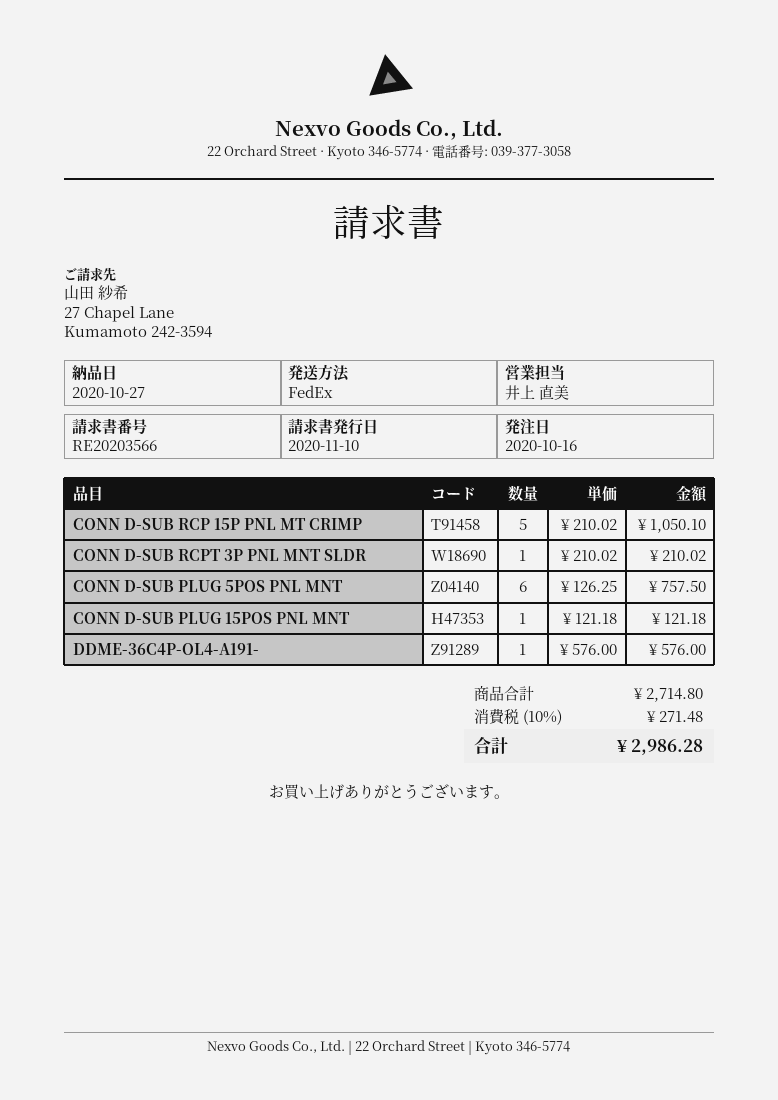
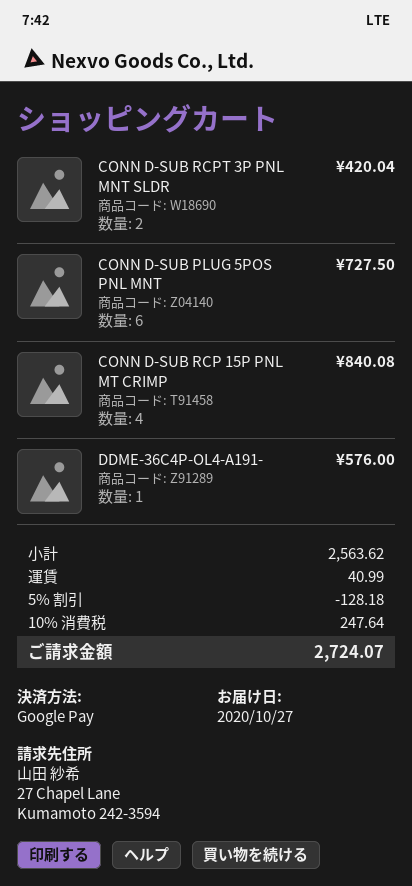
CONN D-SUB RCP 15P PNL MT CRIMP: 5 for 1050.10 -> 4 for 840.08
CONN D-SUB RCPT 3P PNL MNT SLDR: 1 for 210.02 -> 2 for 420.04
CONN D-SUB PLUG 5POS PNL MNT: 6 for 757.50 -> 6 for 727.50
CONN D-SUB PLUG 15POS PNL MNT: 1 for 121.18 -> none
subtotal: 2714.80 -> 2563.62
discount: none -> 5% = 128.18
shipping: none -> 40.99
tax: 10% = 271.48 -> 10% = 247.64
total: 2986.28 -> 2724.07

